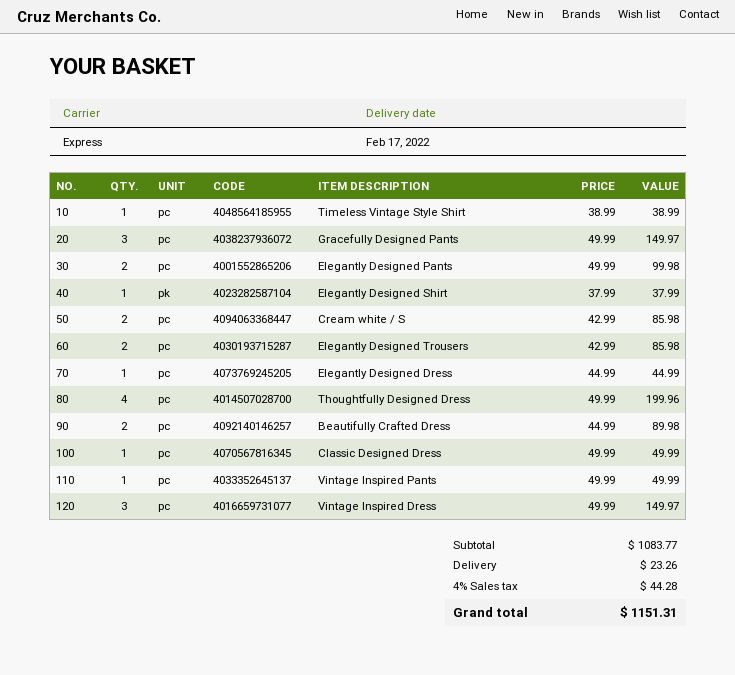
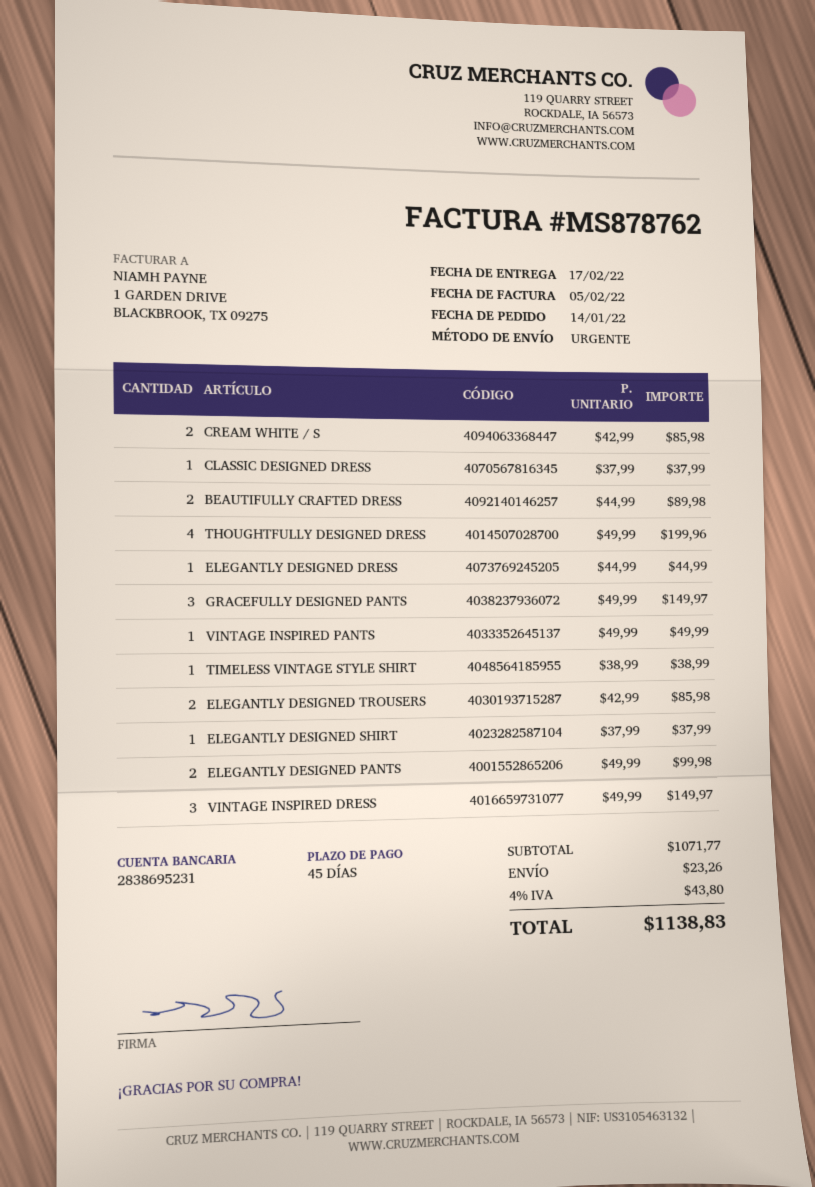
Classic Designed Dress: 1 x 49.99 = 49.99 -> 1 x 37.99 = 37.99
subtotal: 1083.77 -> 1071.77
tax: 4% = 44.28 -> 4% = 43.80
total: 1151.31 -> 1138.83

